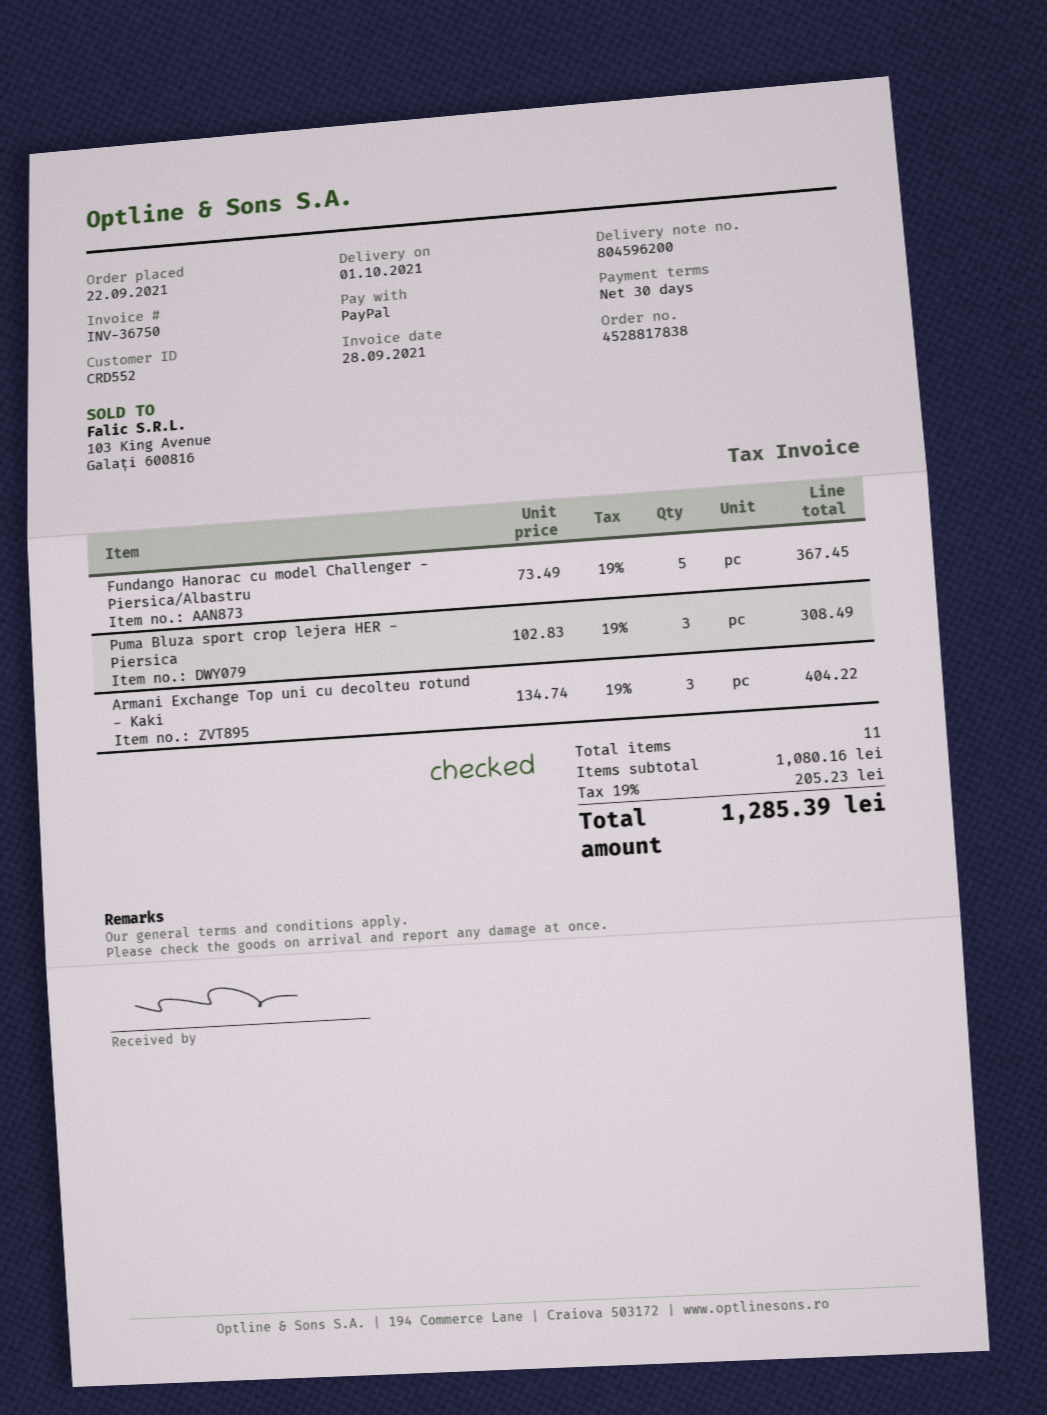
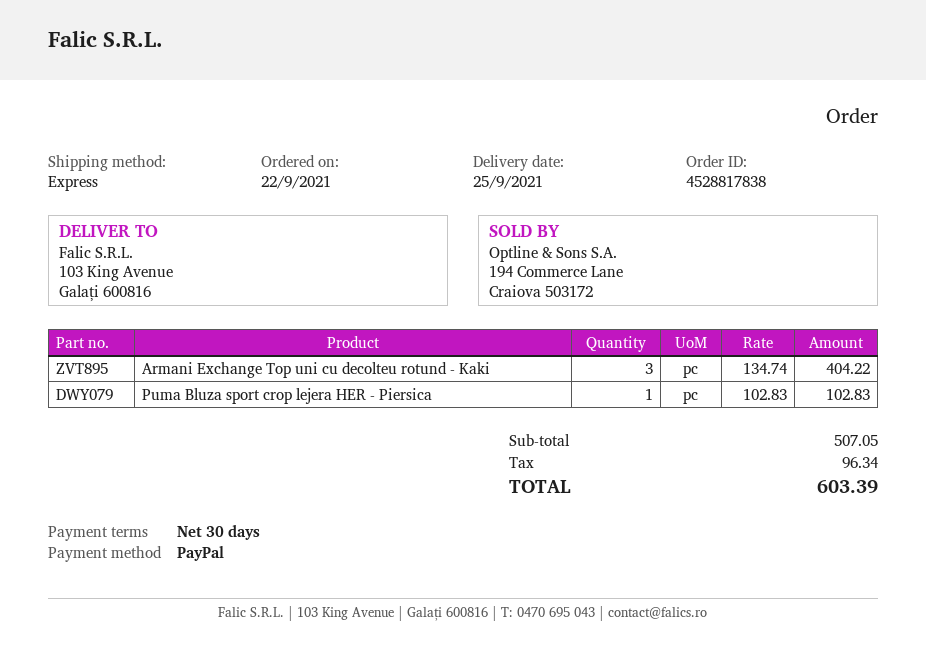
delivery date: 2021-10-01 -> 2021-09-25
Fundango Hanorac cu model Challenger - Piersica/Albastru: 5 x 73.49 = 367.45 -> none
Puma Bluza sport crop lejera HER - Piersica: 3 x 102.83 = 308.49 -> 1 x 102.83 = 102.83
subtotal: 1080.16 -> 507.05
tax: 205.23 -> 96.34
total: 1285.39 -> 603.39

